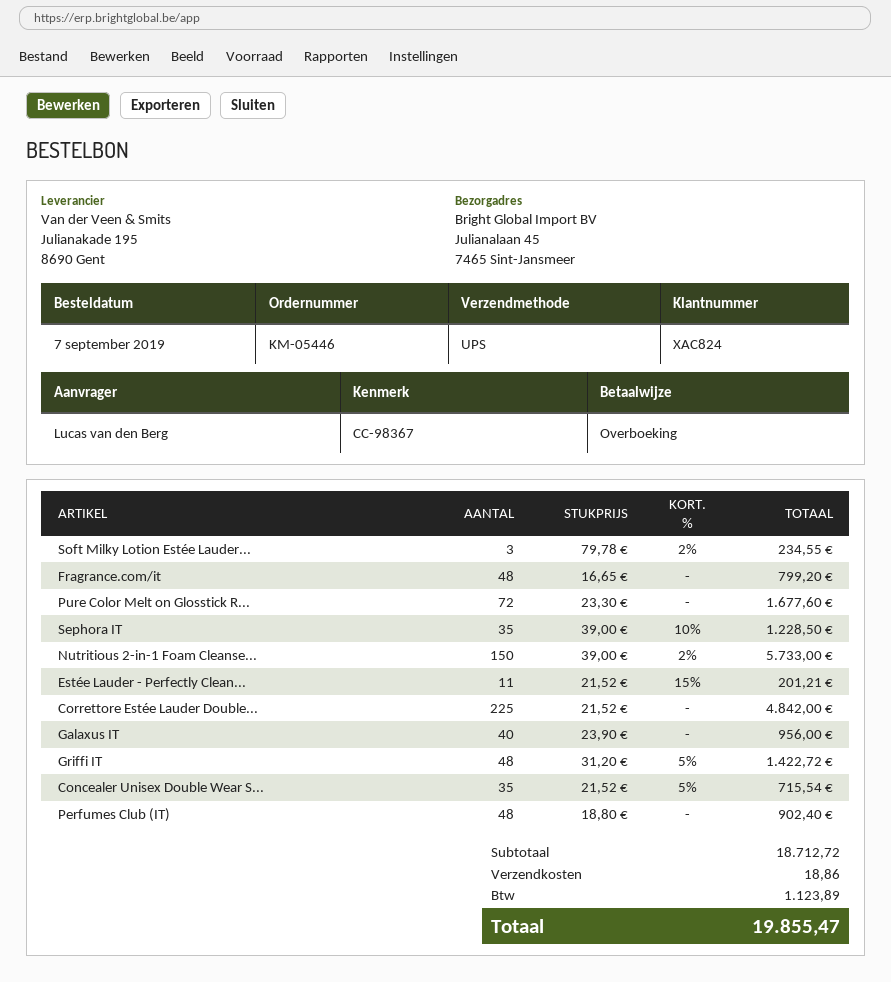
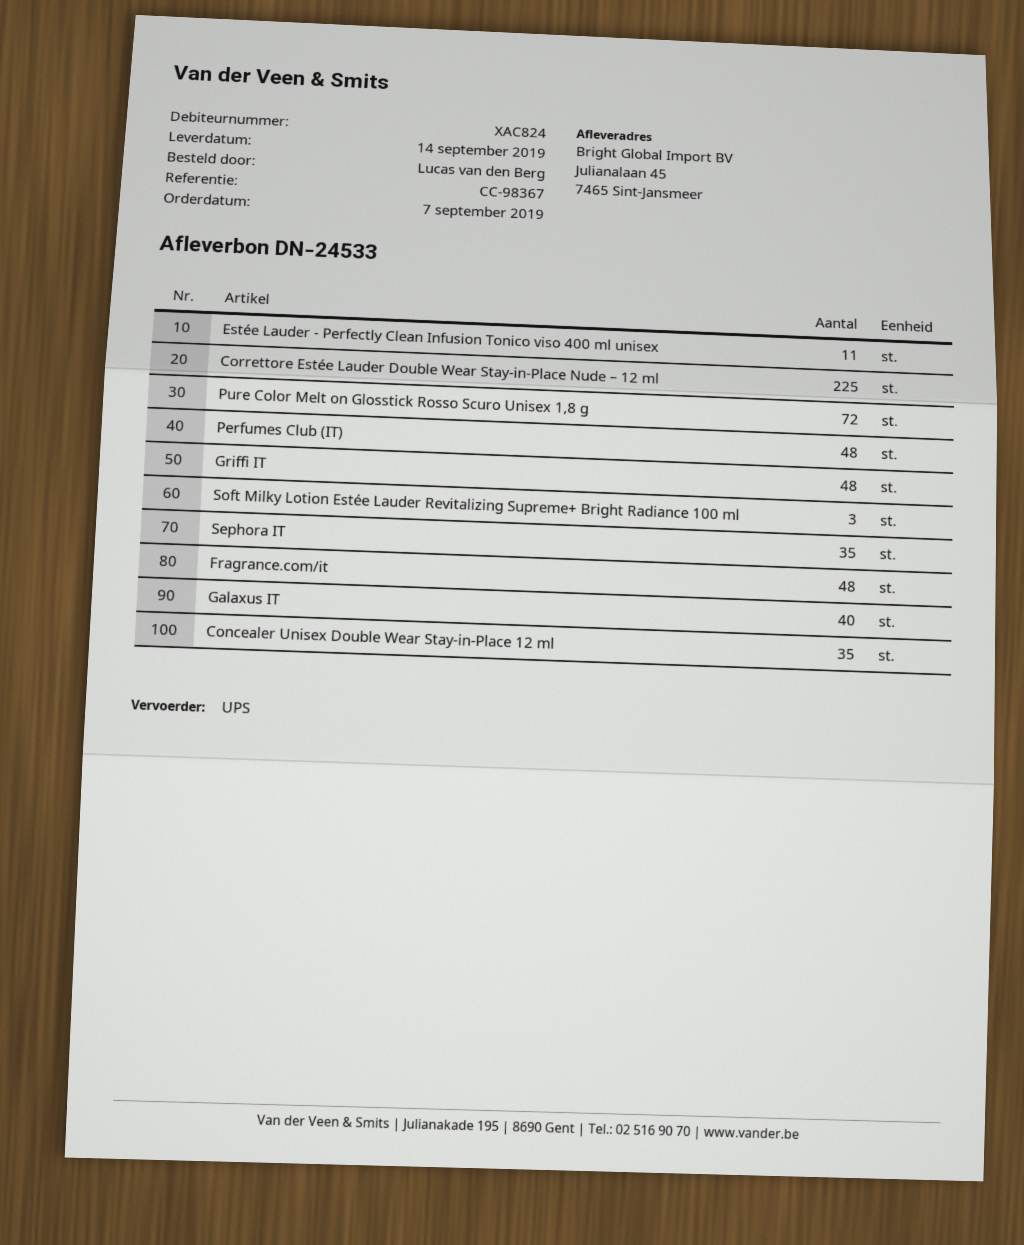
Nutritious 2-in-1 Foam Cleanse...: 150 -> none

